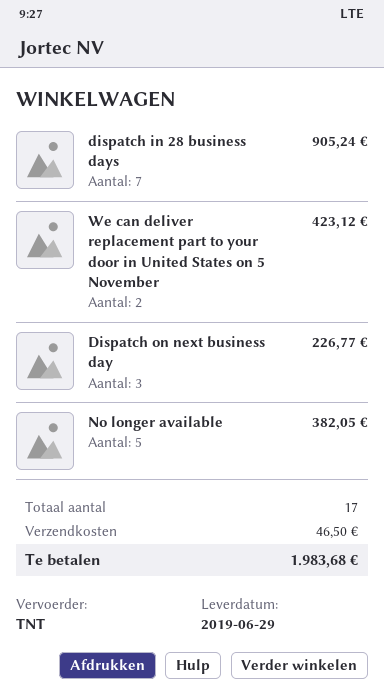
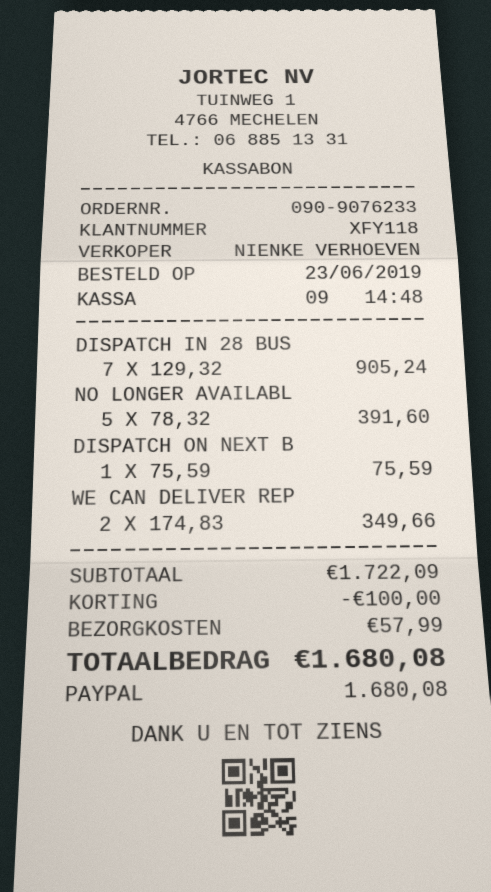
We can deliver replacement part to your door in United States on 5 November: 2 for 423.12 -> 2 for 349.66
Dispatch on next business day: 3 for 226.77 -> 1 for 75.59
No longer available: 5 for 382.05 -> 5 for 391.60
discount: none -> 100.00
shipping: 46.50 -> 57.99
total: 1983.68 -> 1680.08

